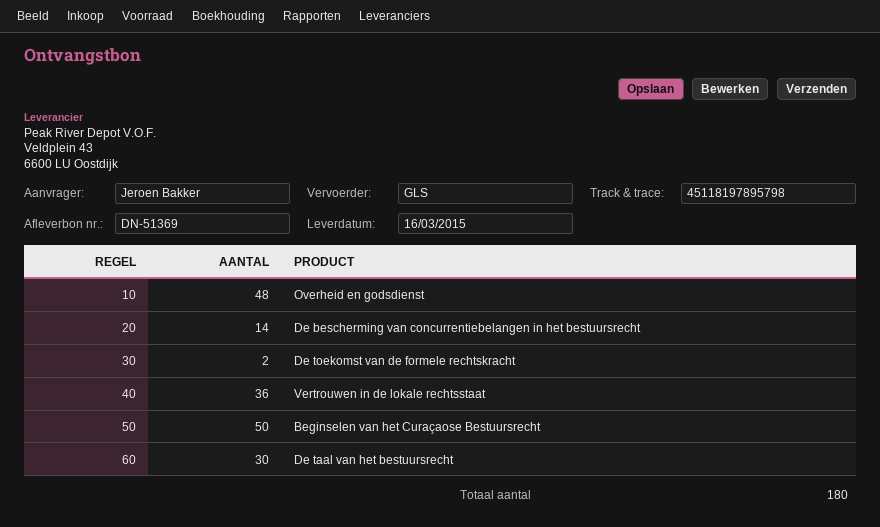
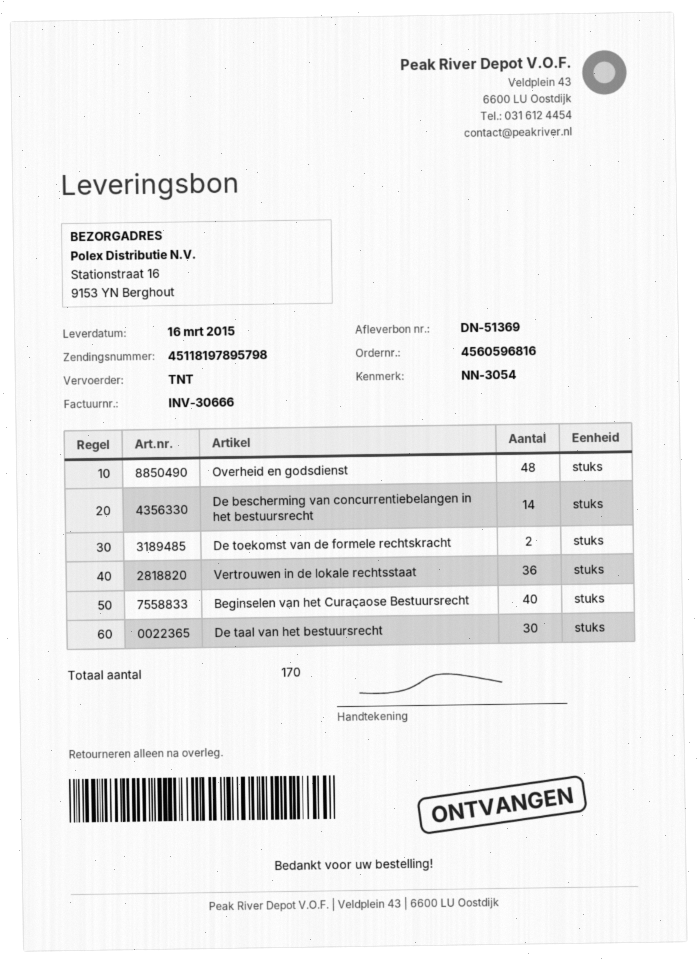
shipping method: GLS -> TNT
Beginselen van het Curaçaose Bestuursrecht: 50 -> 40
total quantity: 180 -> 170

